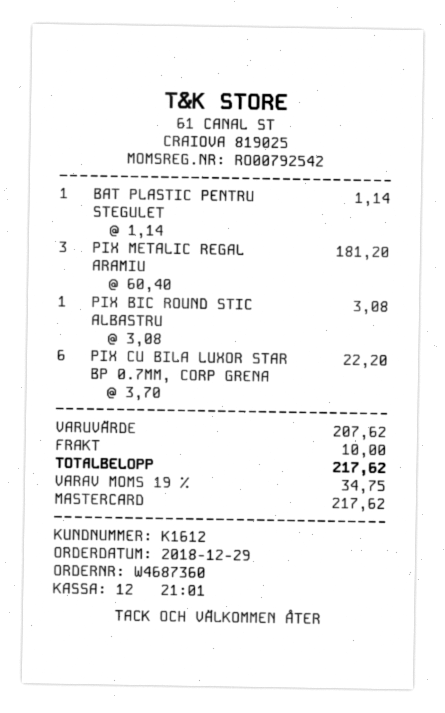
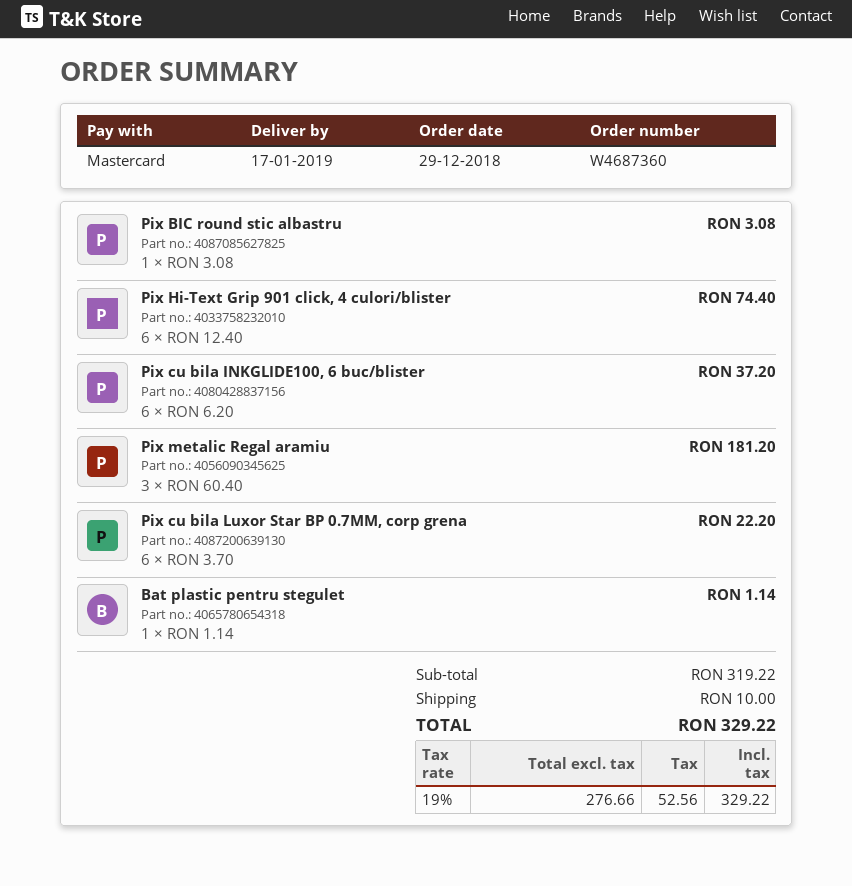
Pix Hi-Text Grip 901 click, 4 culori/blister: none -> 6 x 12.40 = 74.40
Pix cu bila INKGLIDE100, 6 buc/blister: none -> 6 x 6.20 = 37.20
subtotal: 207.62 -> 319.22
tax: 19% = 34.75 -> 19% = 52.56
total: 217.62 -> 329.22

